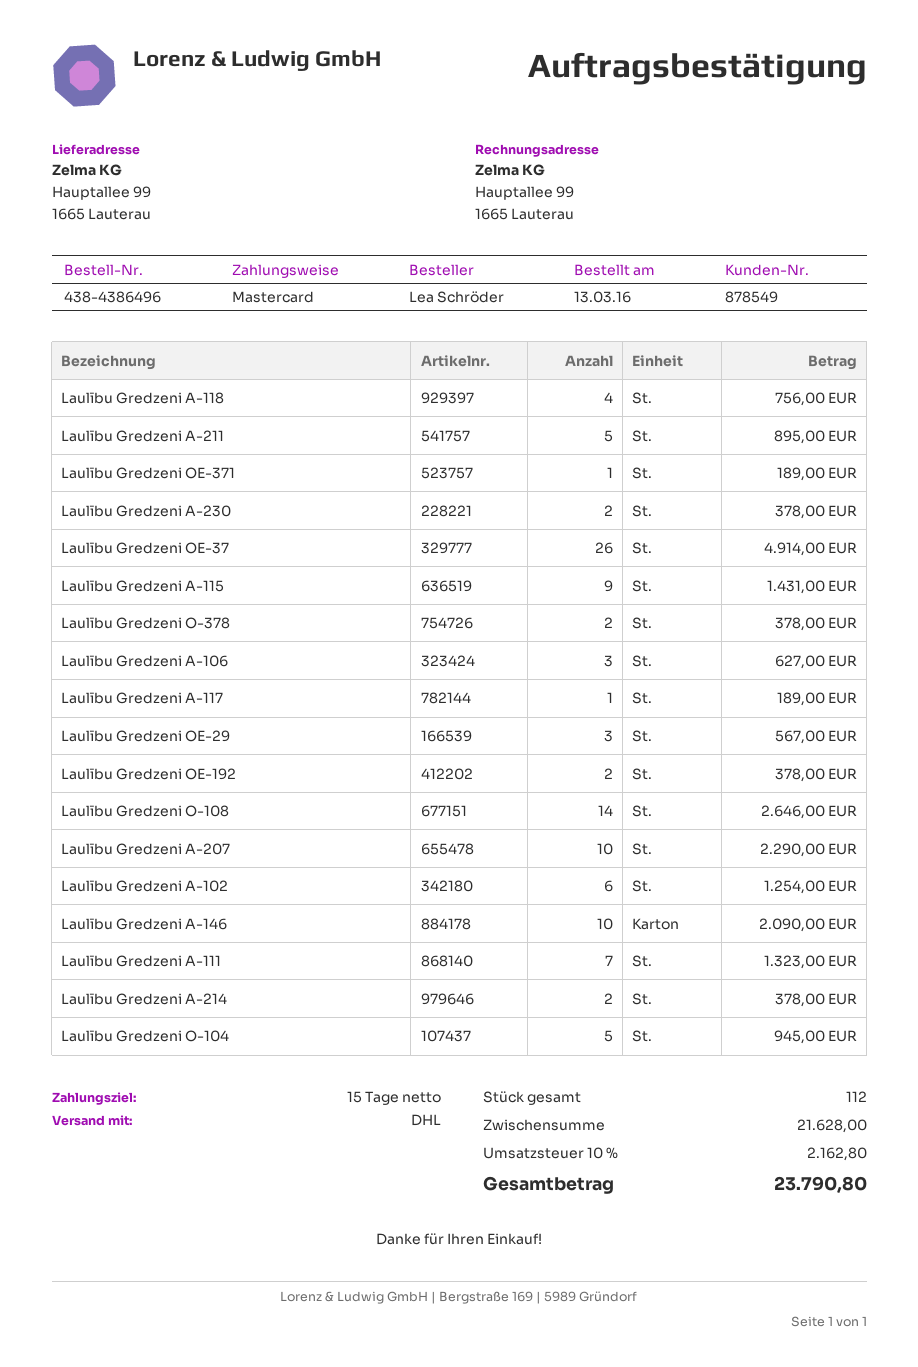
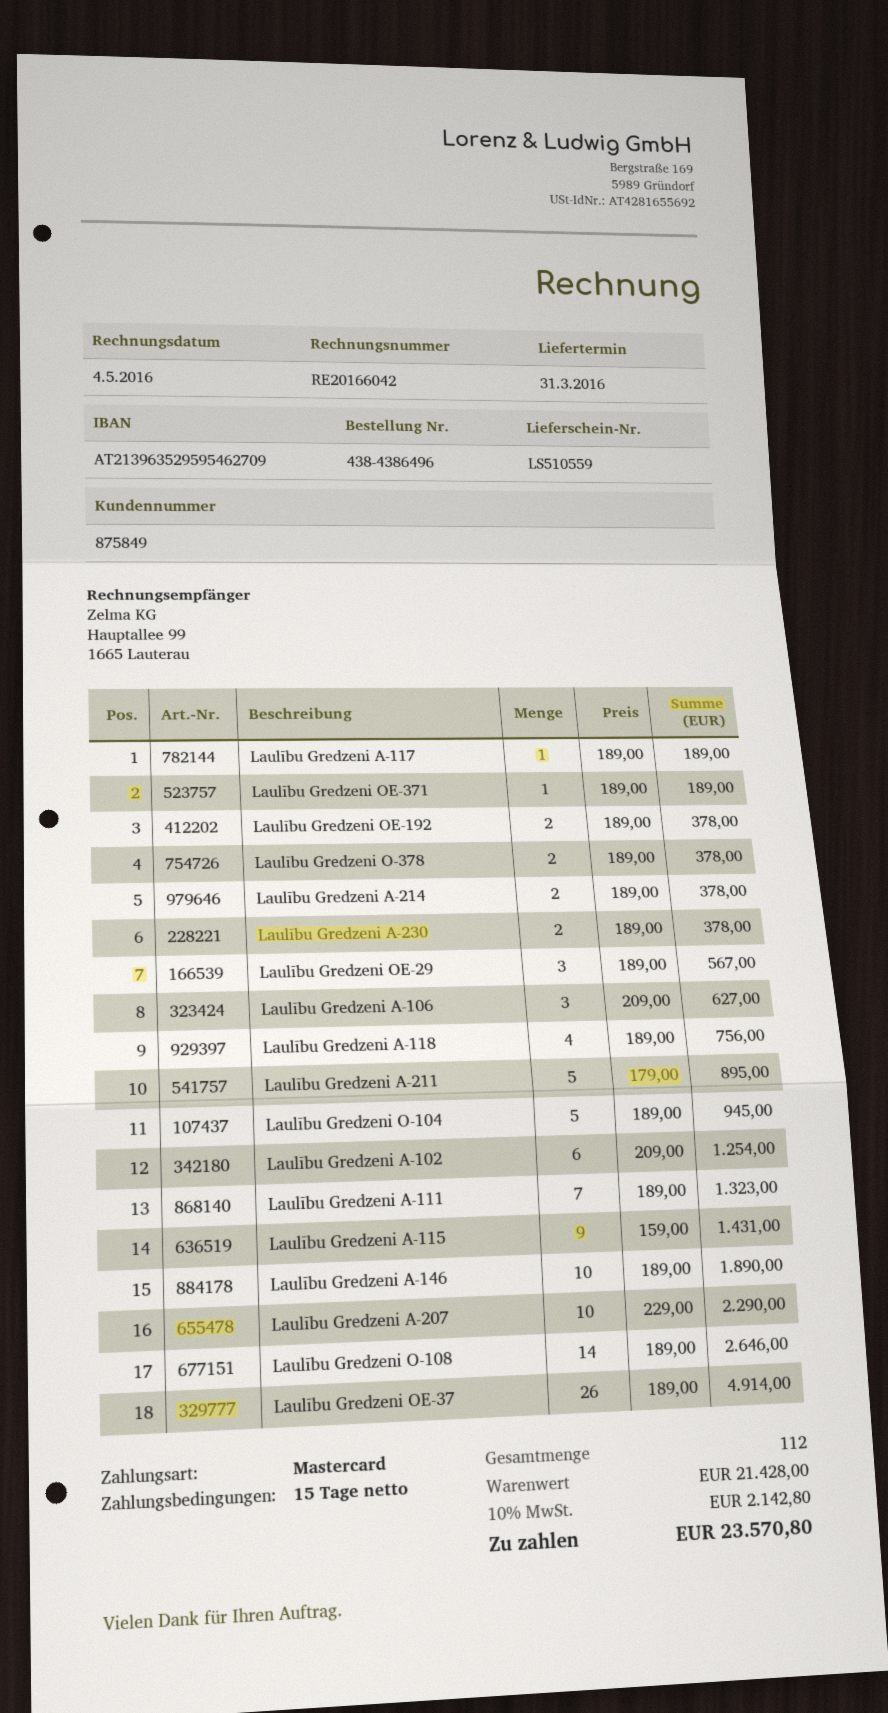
customer number: 878549 -> 875849
Laulību Gredzeni A-146: 10 for 2090.00 -> 10 for 1890.00
subtotal: 21628.00 -> 21428.00
tax: 10% = 2162.80 -> 10% = 2142.80
total: 23790.80 -> 23570.80

